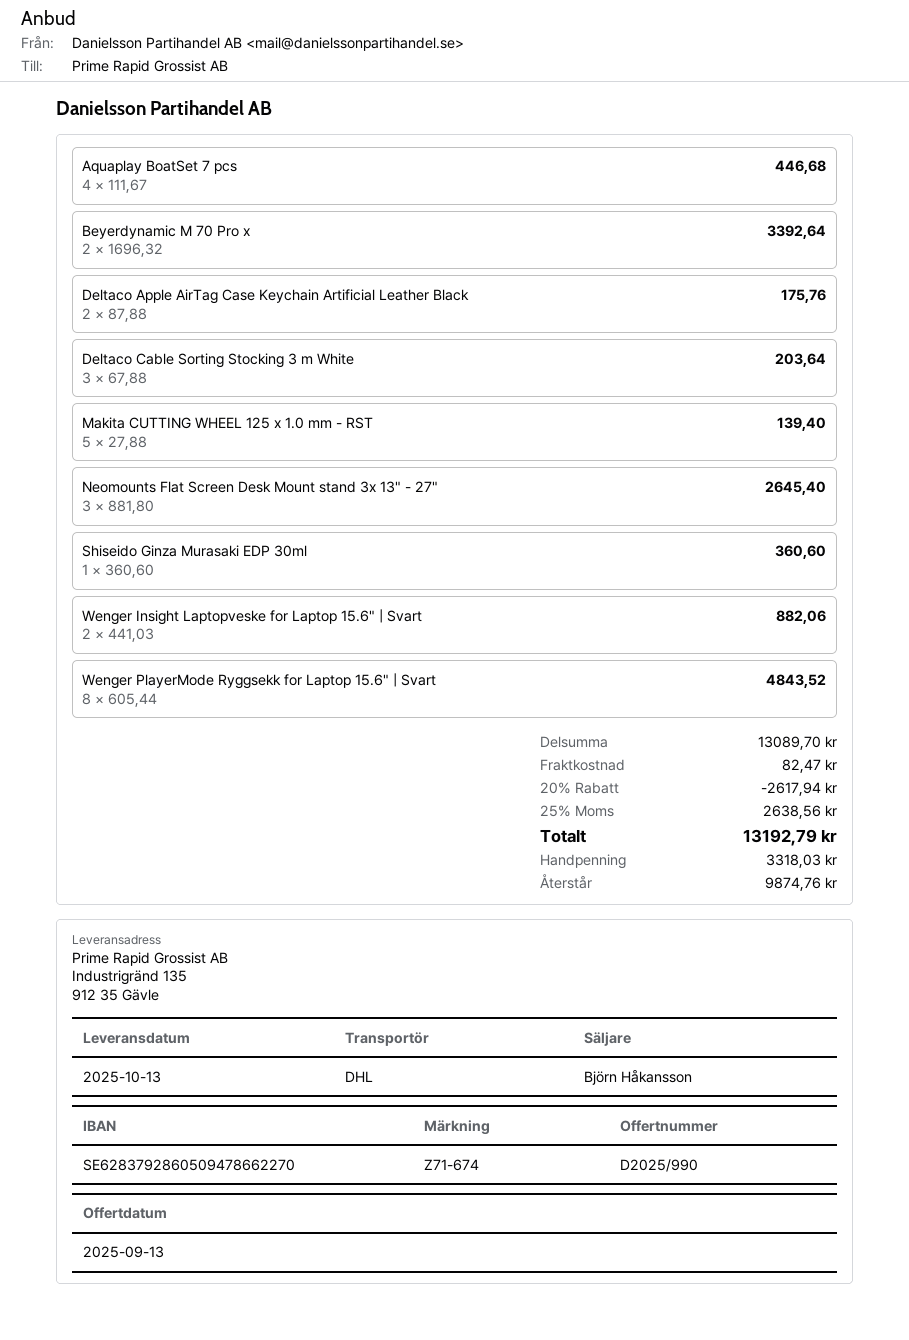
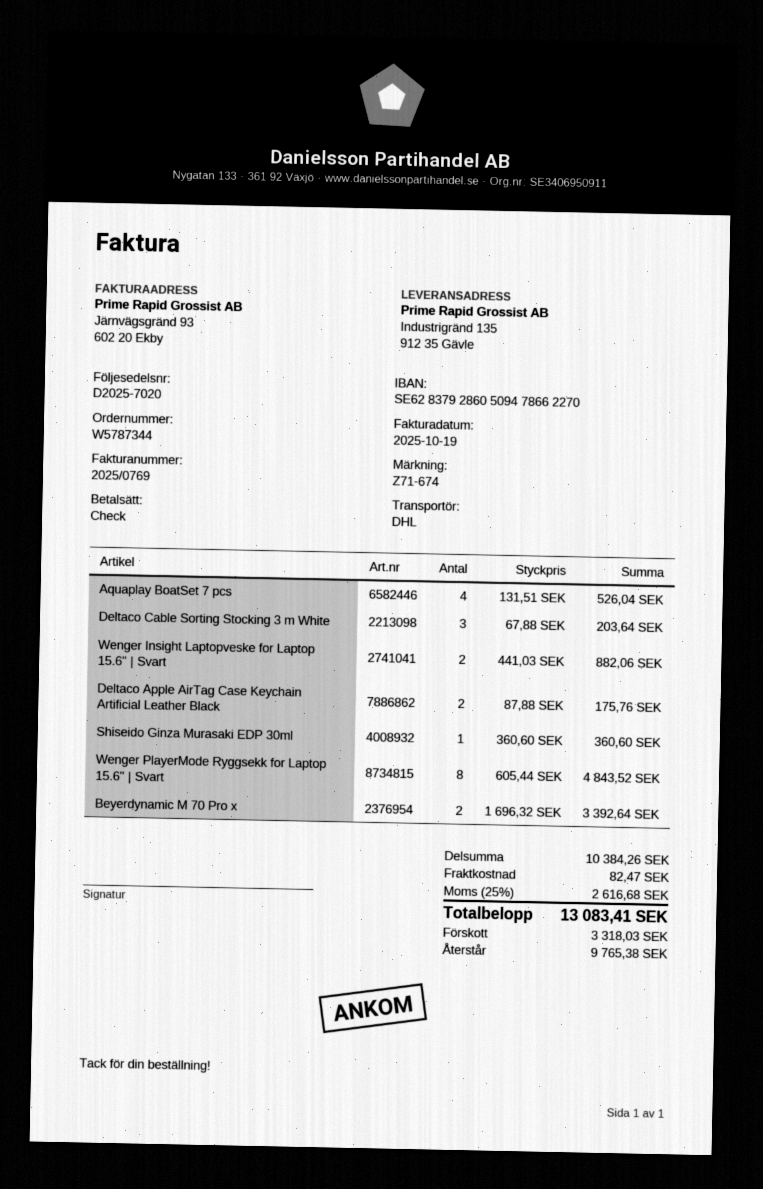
Aquaplay BoatSet 7 pcs: 4 x 111.67 = 446.68 -> 4 x 131.51 = 526.04
Makita CUTTING WHEEL 125 x 1.0 mm - RST: 5 x 27.88 = 139.40 -> none
Neomounts Flat Screen Desk Mount stand 3x 13" - 27": 3 x 881.80 = 2645.40 -> none
subtotal: 13089.70 -> 10384.26
discount: 20% = 2617.94 -> none
tax: 25% = 2638.56 -> 25% = 2616.68
total: 13192.79 -> 13083.41
balance: 9874.76 -> 9765.38

